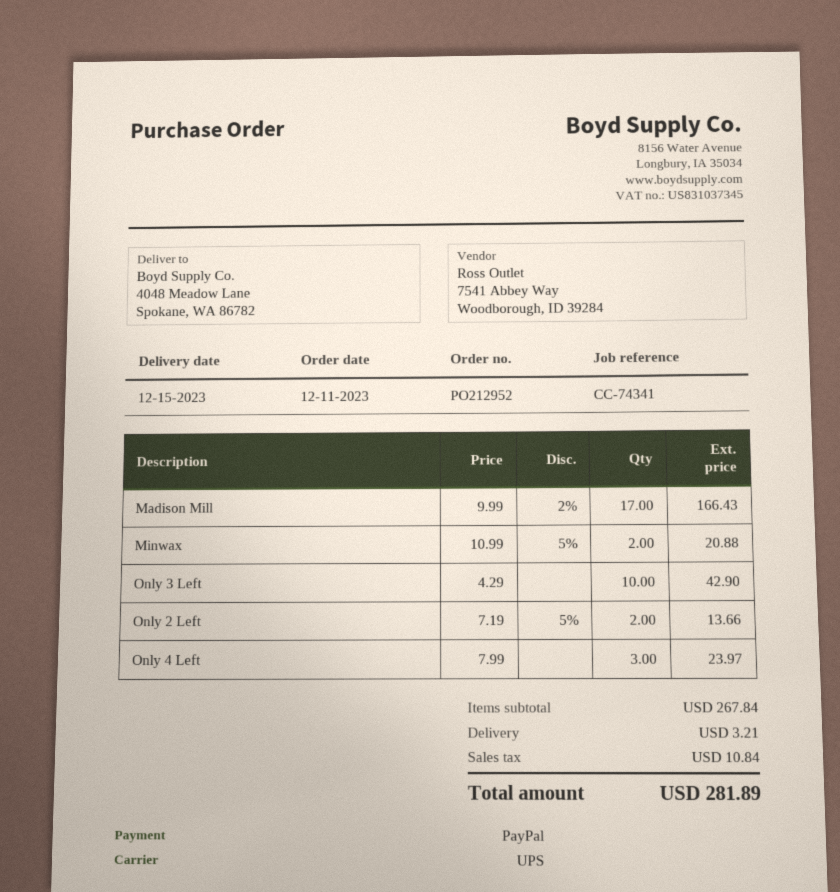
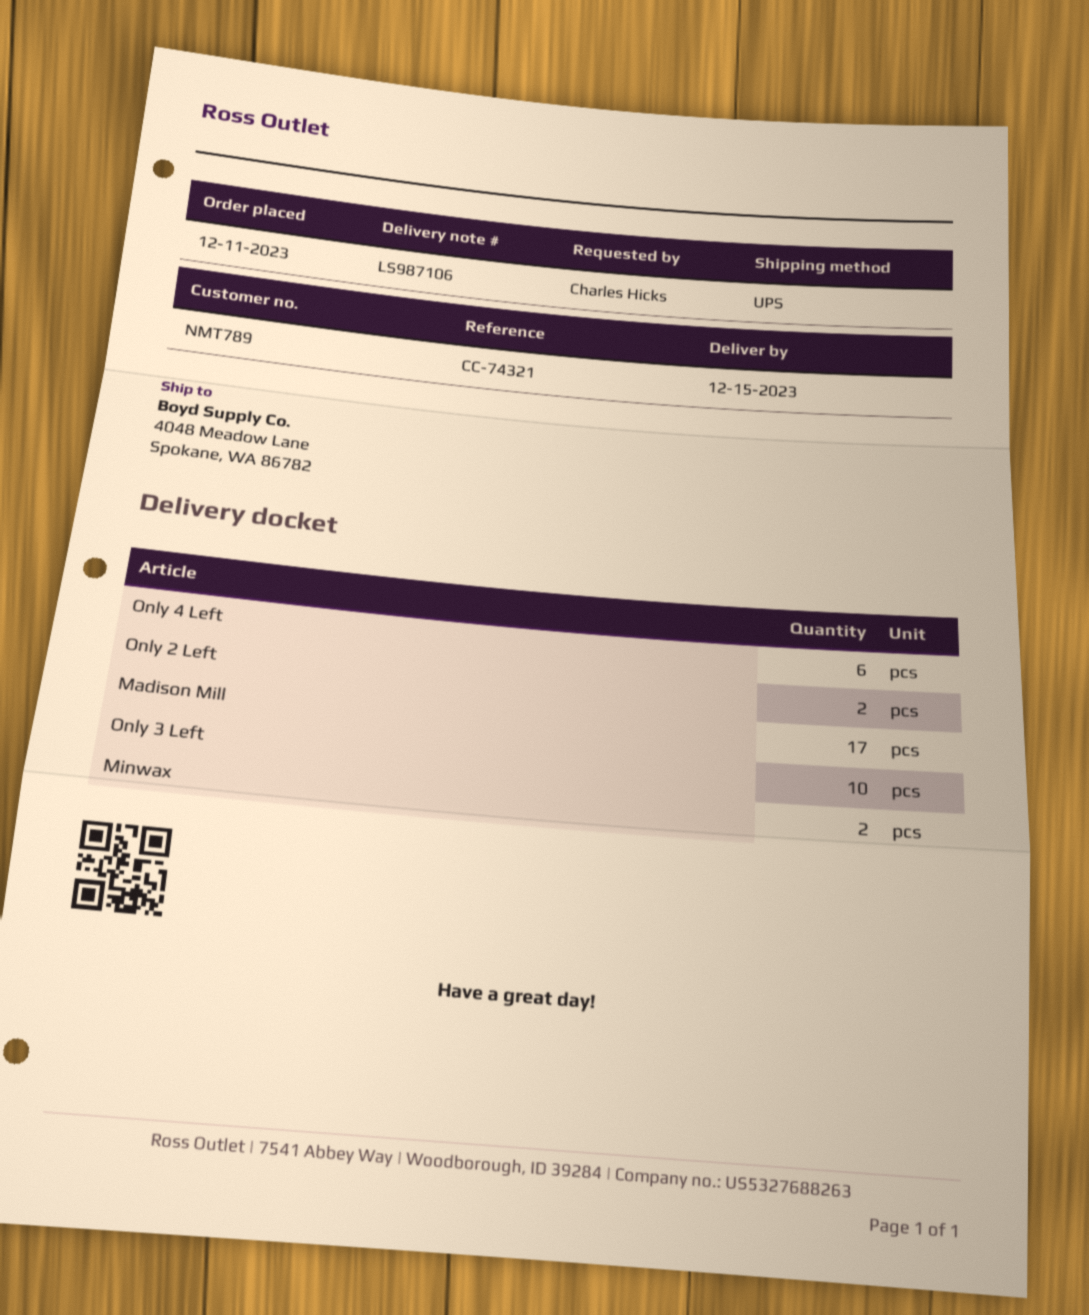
reference: CC-74341 -> CC-74321
Only 4 Left: 3 -> 6

